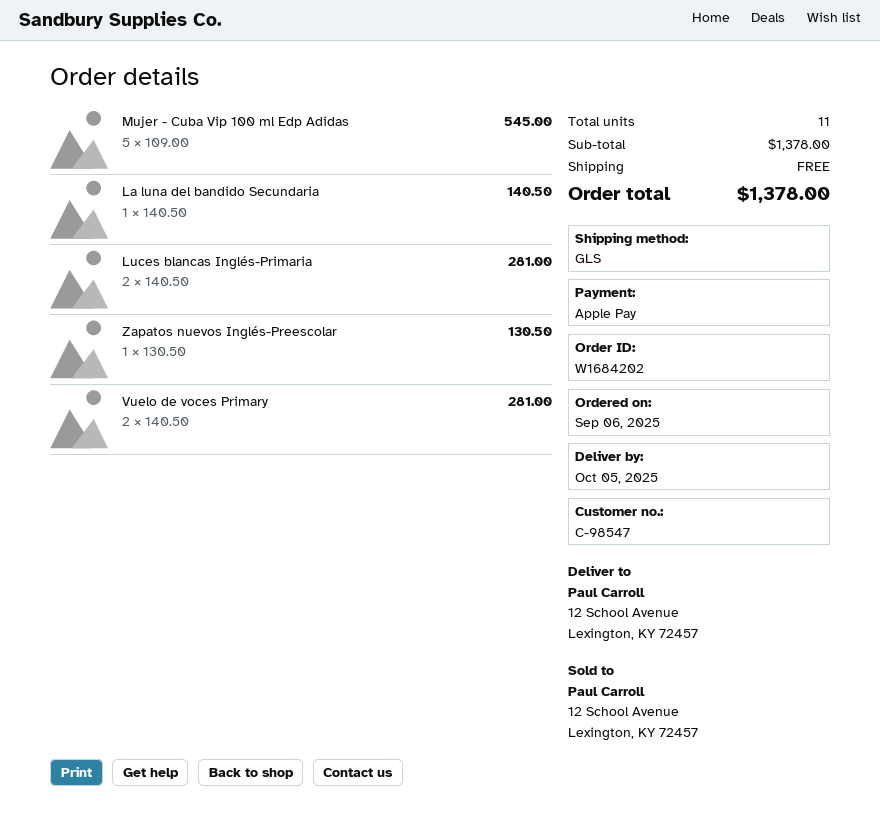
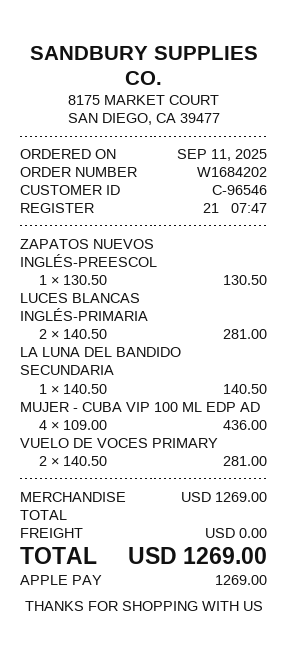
order date: 2025-09-06 -> 2025-09-11
customer number: C-98547 -> C-96546
Mujer - Cuba Vip 100 ml Edp Adidas: 5 x 109.00 = 545.00 -> 4 x 109.00 = 436.00
subtotal: 1378.00 -> 1269.00
total: 1378.00 -> 1269.00

